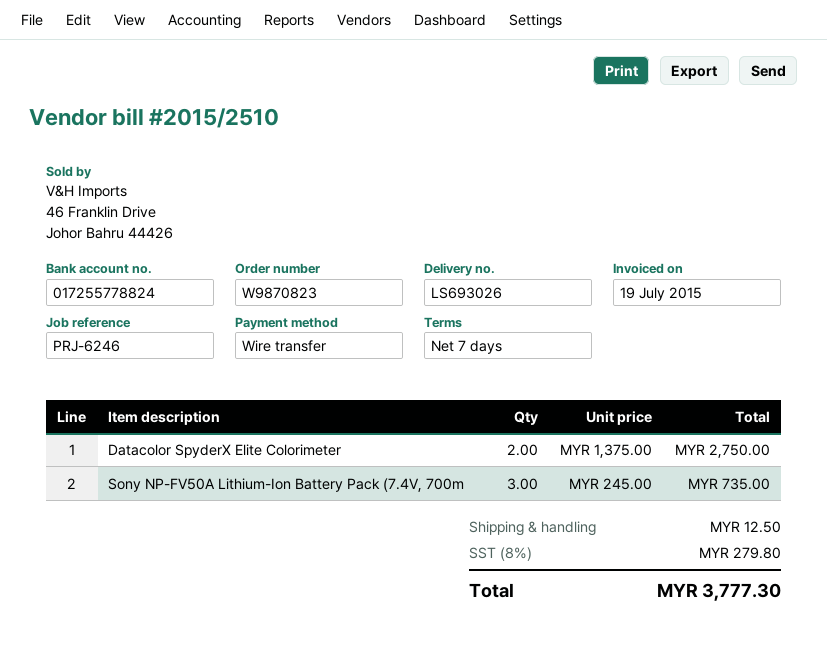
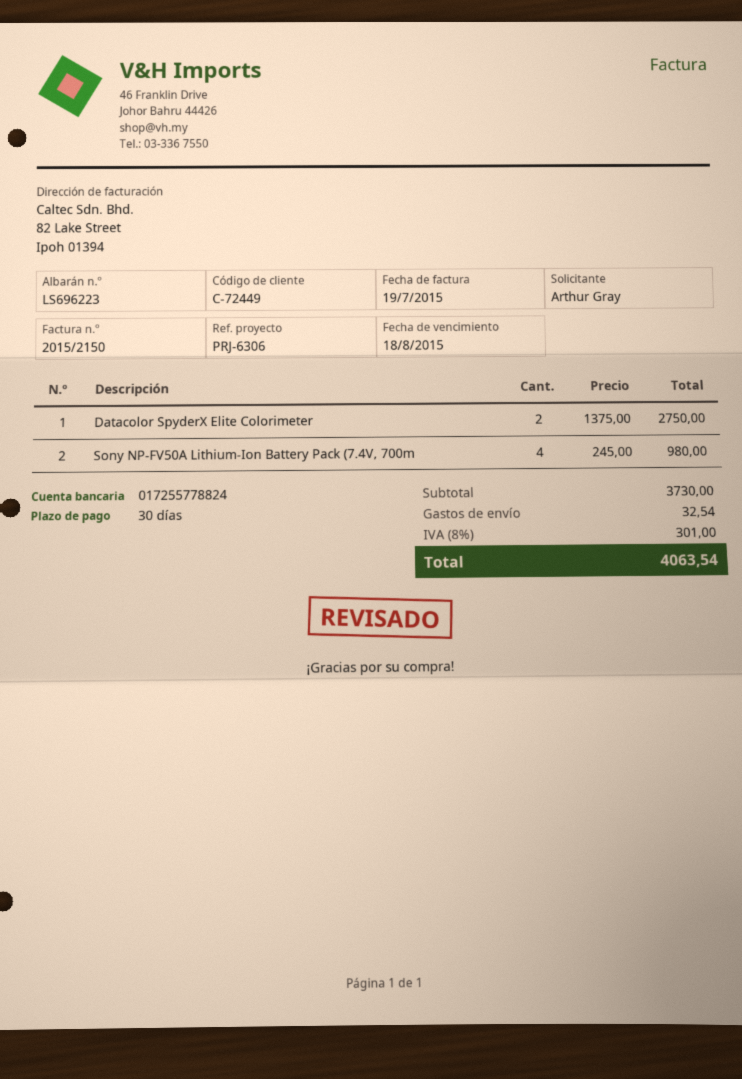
delivery note number: LS693026 -> LS696223
invoice number: 2015/2510 -> 2015/2150
payment terms: 7 days -> 30 days
reference: PRJ-6246 -> PRJ-6306
Sony NP-FV50A Lithium-Ion Battery Pack (7.4V, 700m: 3 x 245.00 = 735.00 -> 4 x 245.00 = 980.00
shipping: 12.50 -> 32.54
tax: 8% = 279.80 -> 8% = 301.00
total: 3777.30 -> 4063.54

